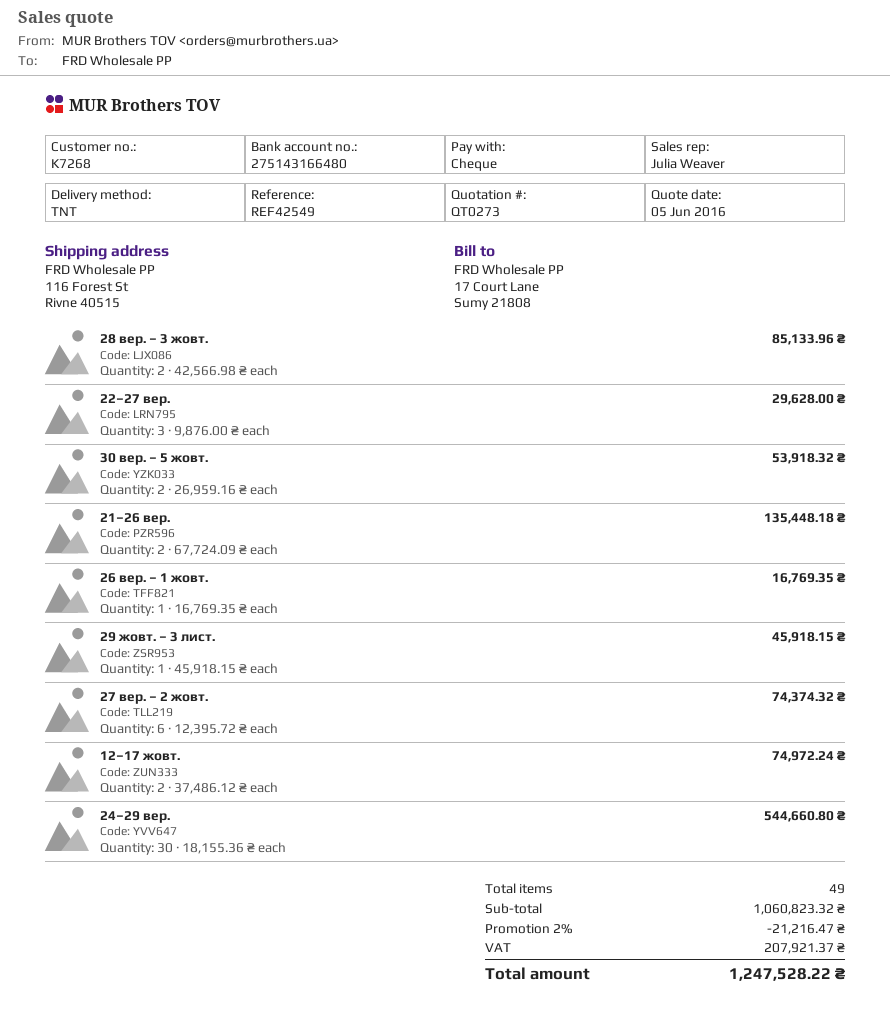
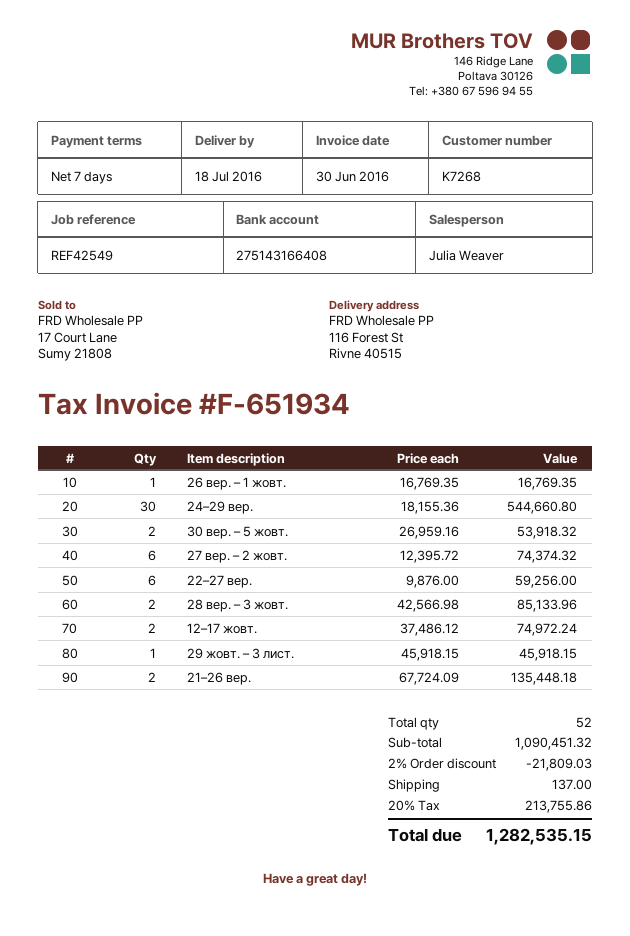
bank account: 275143166480 -> 275143166408
22–27 вер.: 3 x 9876.00 = 29628.00 -> 6 x 9876.00 = 59256.00
total quantity: 49 -> 52
subtotal: 1060823.32 -> 1090451.32
discount: 2% = 21216.47 -> 2% = 21809.03
shipping: none -> 137.00
tax: 207921.37 -> 213755.86
total: 1247528.22 -> 1282535.15

